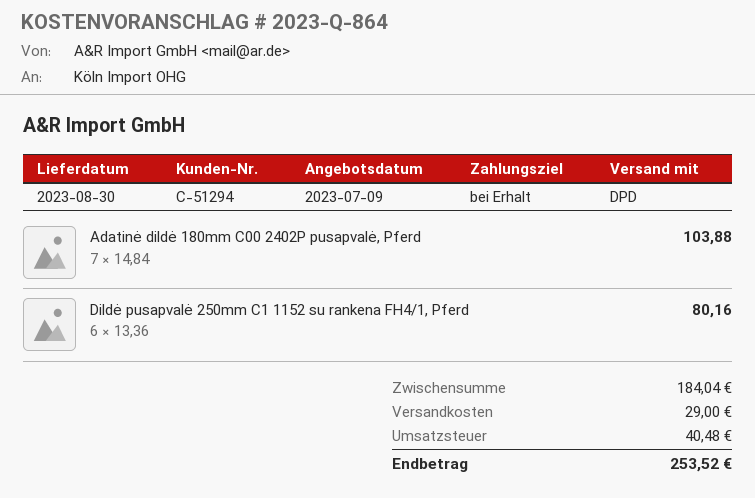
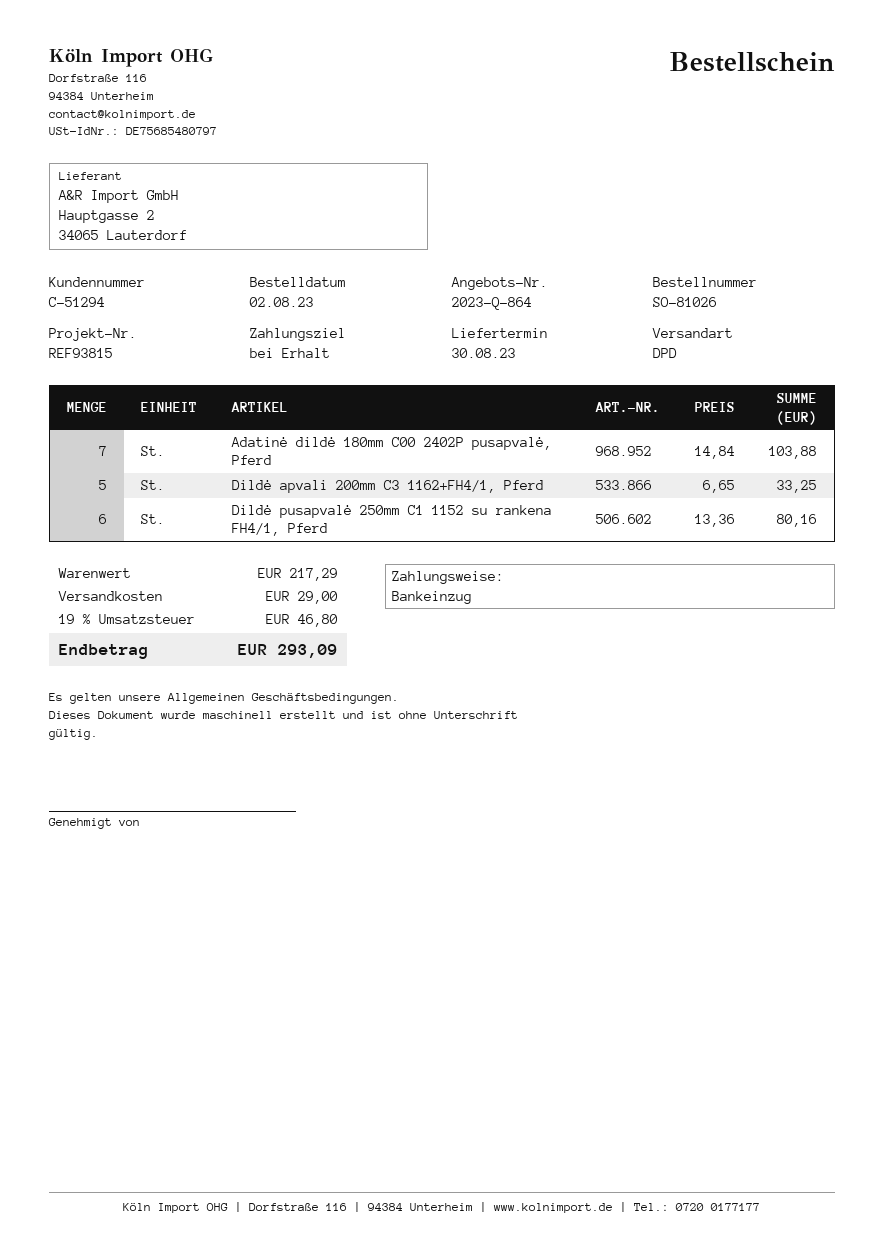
Dildė apvali 200mm C3 1162+FH4/1, Pferd: none -> 5 x 6.65 = 33.25
subtotal: 184.04 -> 217.29
tax: 40.48 -> 46.80
total: 253.52 -> 293.09

